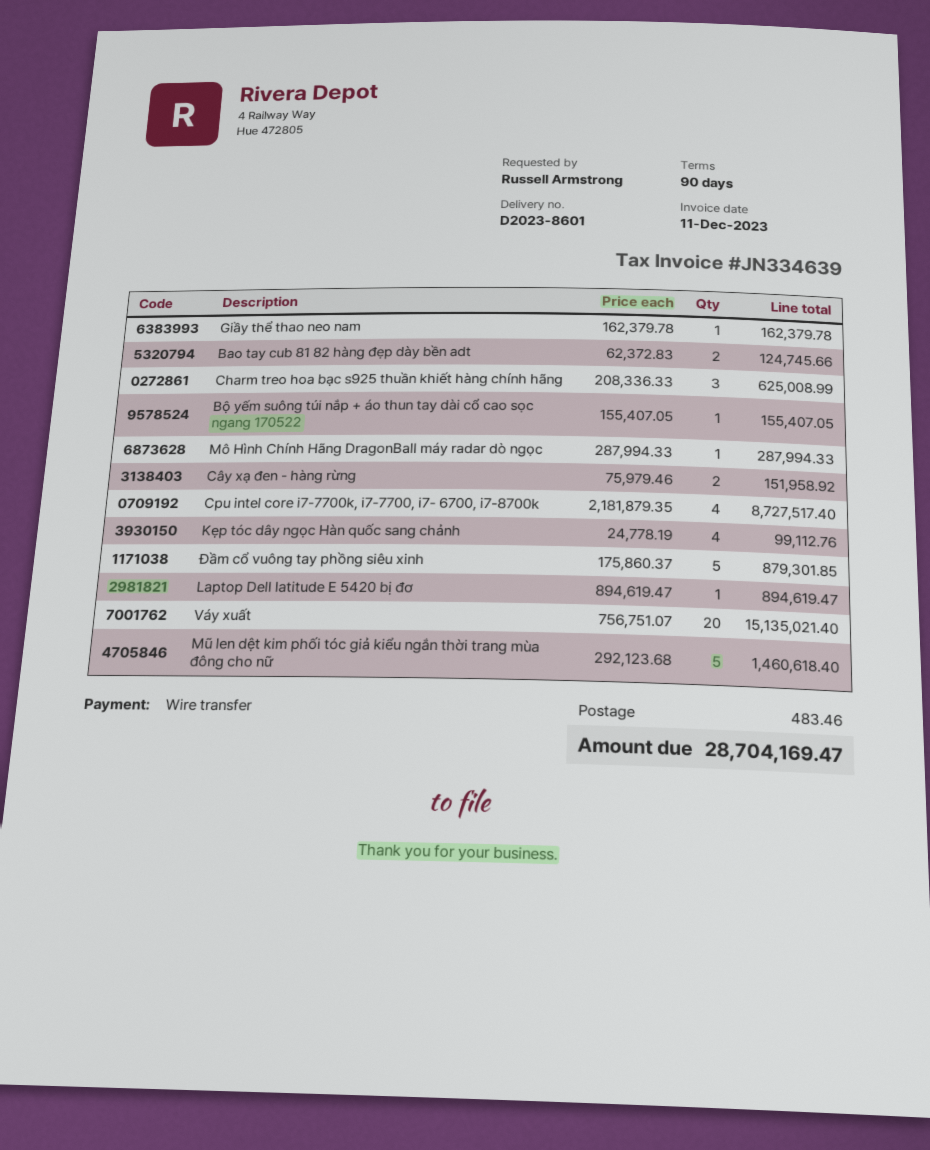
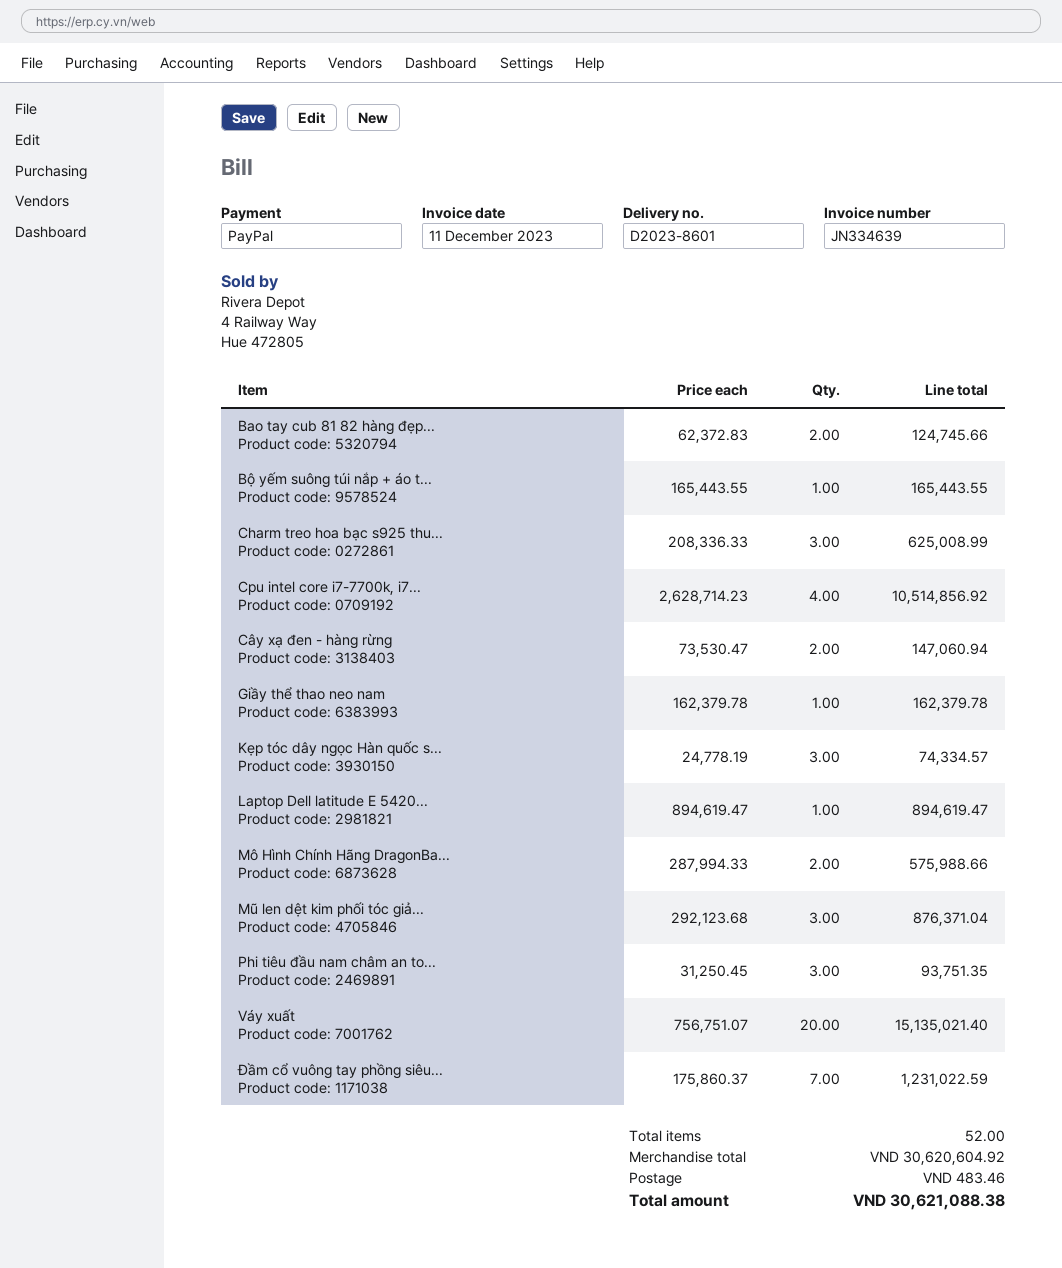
payment method: bank transfer -> PayPal
Bộ yếm suông túi nắp + áo thun tay dài cổ cao sọc ngang 170522: 1 x 155407.05 = 155407.05 -> 1 x 165443.55 = 165443.55
Mô Hình Chính Hãng DragonBall máy radar dò ngọc: 1 x 287994.33 = 287994.33 -> 2 x 287994.33 = 575988.66
Cây xạ đen - hàng rừng: 2 x 75979.46 = 151958.92 -> 2 x 73530.47 = 147060.94
Cpu intel core i7-7700k, i7-7700, i7- 6700, i7-8700k: 4 x 2181879.35 = 8727517.40 -> 4 x 2628714.23 = 10514856.92
Kẹp tóc dây ngọc Hàn quốc sang chảnh: 4 x 24778.19 = 99112.76 -> 3 x 24778.19 = 74334.57
Đầm cổ vuông tay phồng siêu xinh: 5 x 175860.37 = 879301.85 -> 7 x 175860.37 = 1231022.59
Mũ len dệt kim phối tóc giả kiểu ngắn thời trang mùa đông cho nữ: 5 x 292123.68 = 1460618.40 -> 3 x 292123.68 = 876371.04
Phi tiêu đầu nam châm an to...: none -> 3 x 31250.45 = 93751.35
total: 28704169.47 -> 30621088.38

